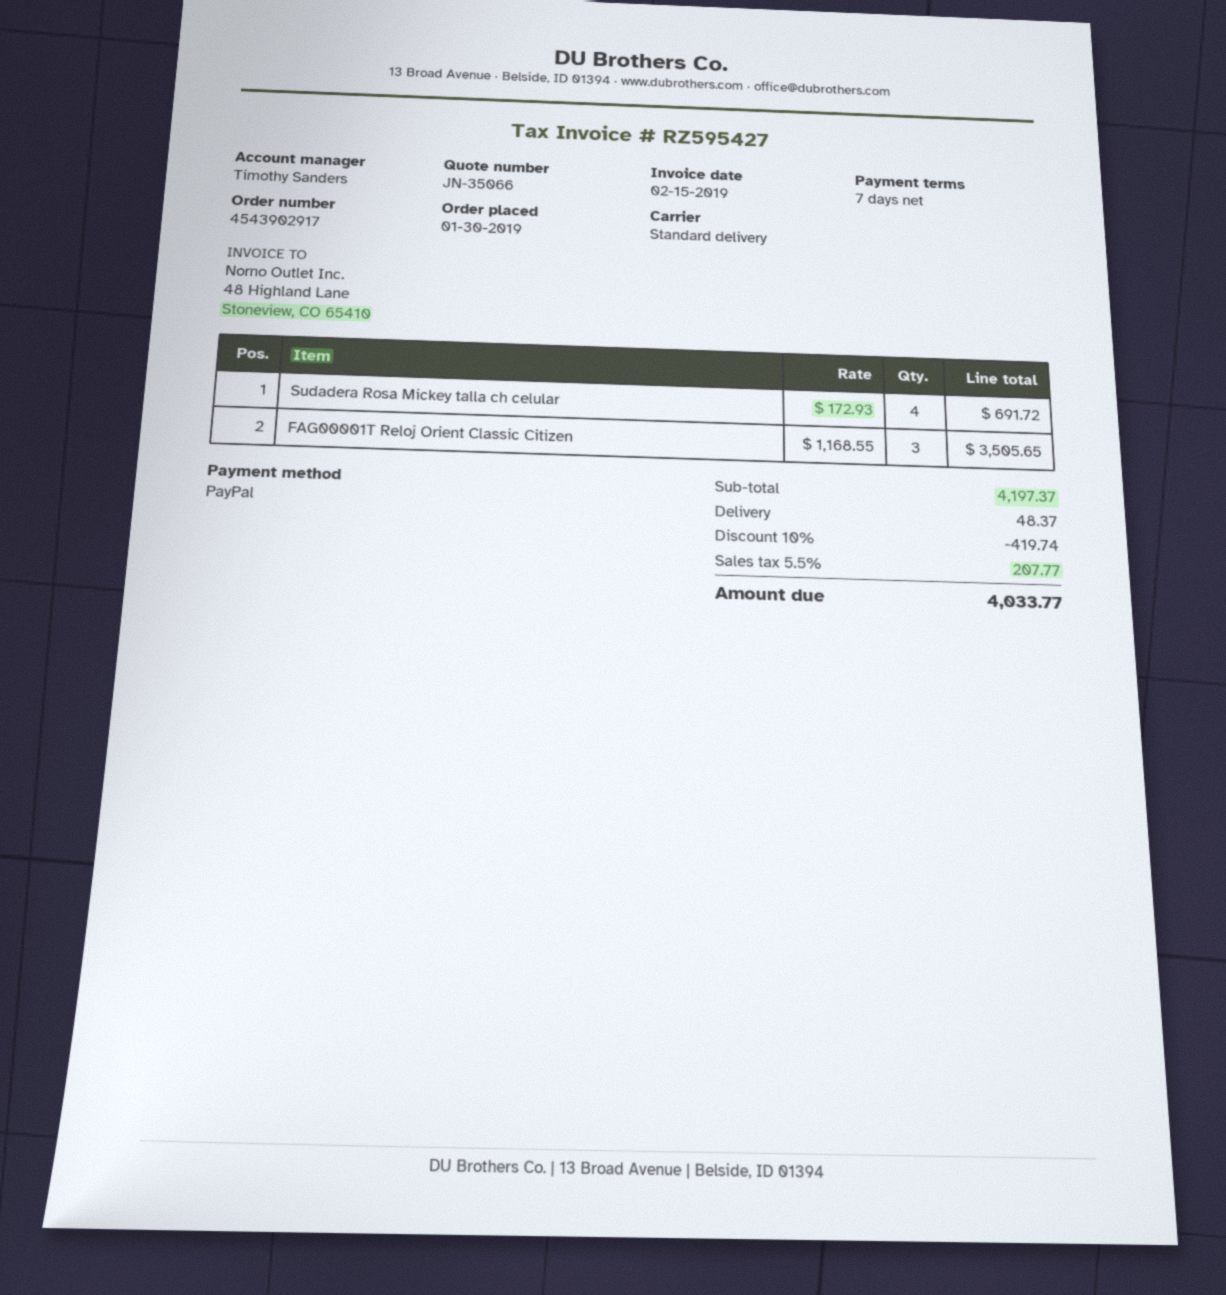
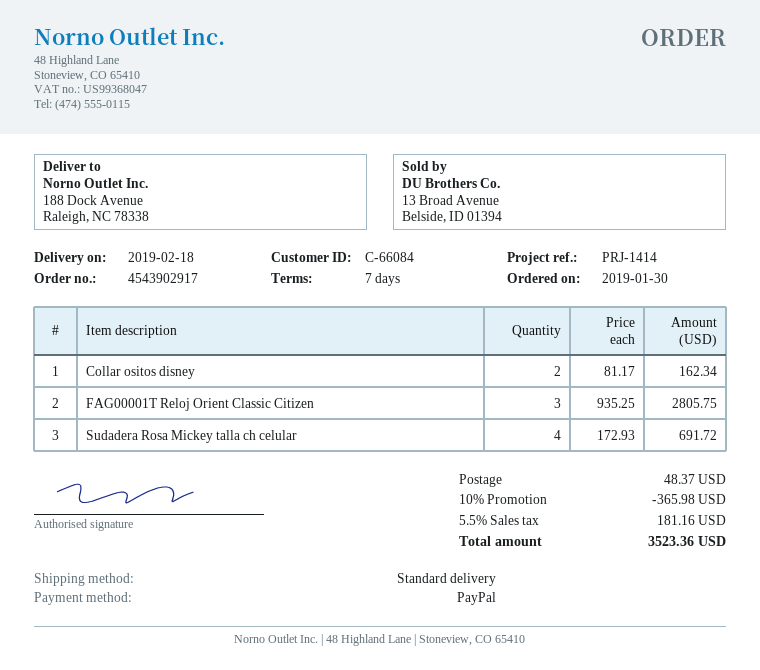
FAG00001T Reloj Orient Classic Citizen: 3 x 1168.55 = 3505.65 -> 3 x 935.25 = 2805.75
Collar ositos disney: none -> 2 x 81.17 = 162.34
discount: 10% = 419.74 -> 10% = 365.98
tax: 5.5% = 207.77 -> 5.5% = 181.16
total: 4033.77 -> 3523.36

